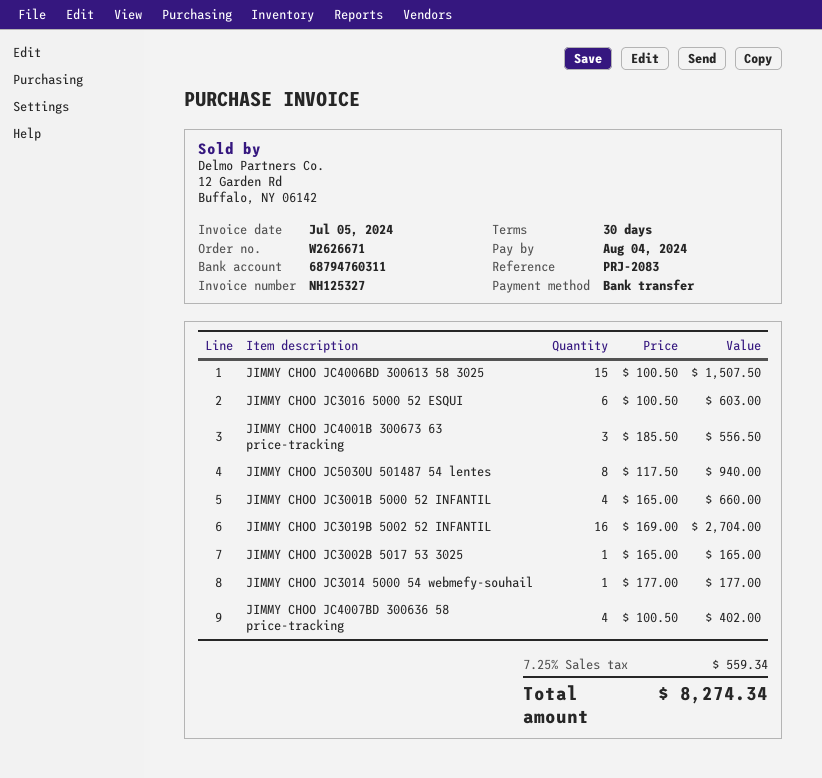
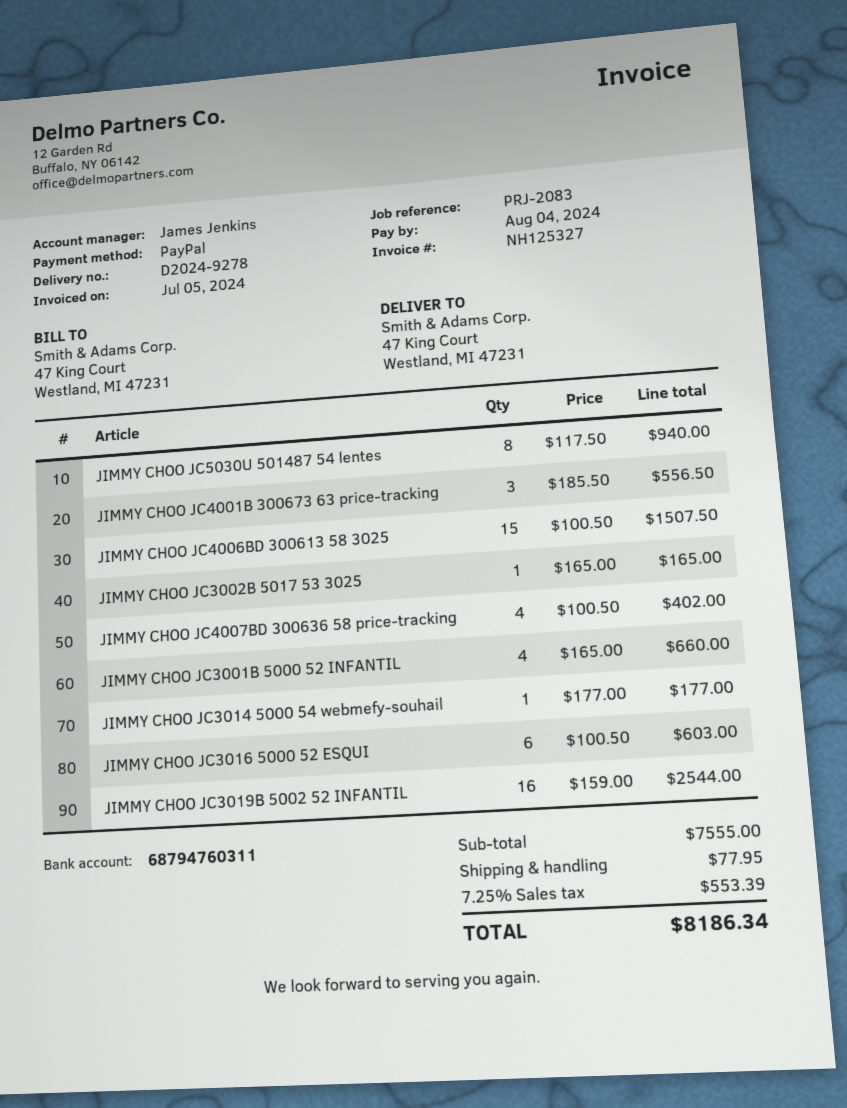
payment method: bank transfer -> PayPal
JIMMY CHOO JC3019B 5002 52 INFANTIL: 16 x 169.00 = 2704.00 -> 16 x 159.00 = 2544.00
shipping: none -> 77.95
tax: 7.25% = 559.34 -> 7.25% = 553.39
total: 8274.34 -> 8186.34

